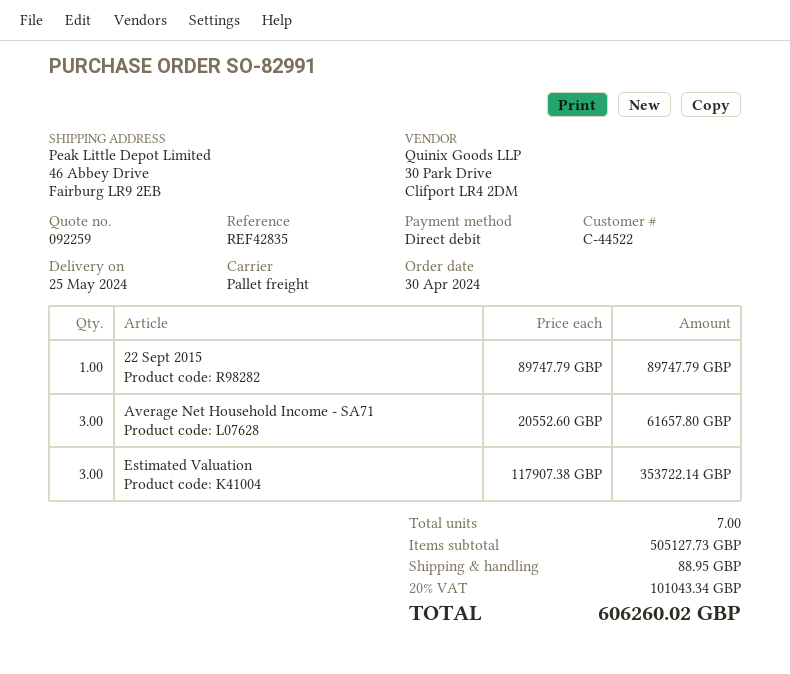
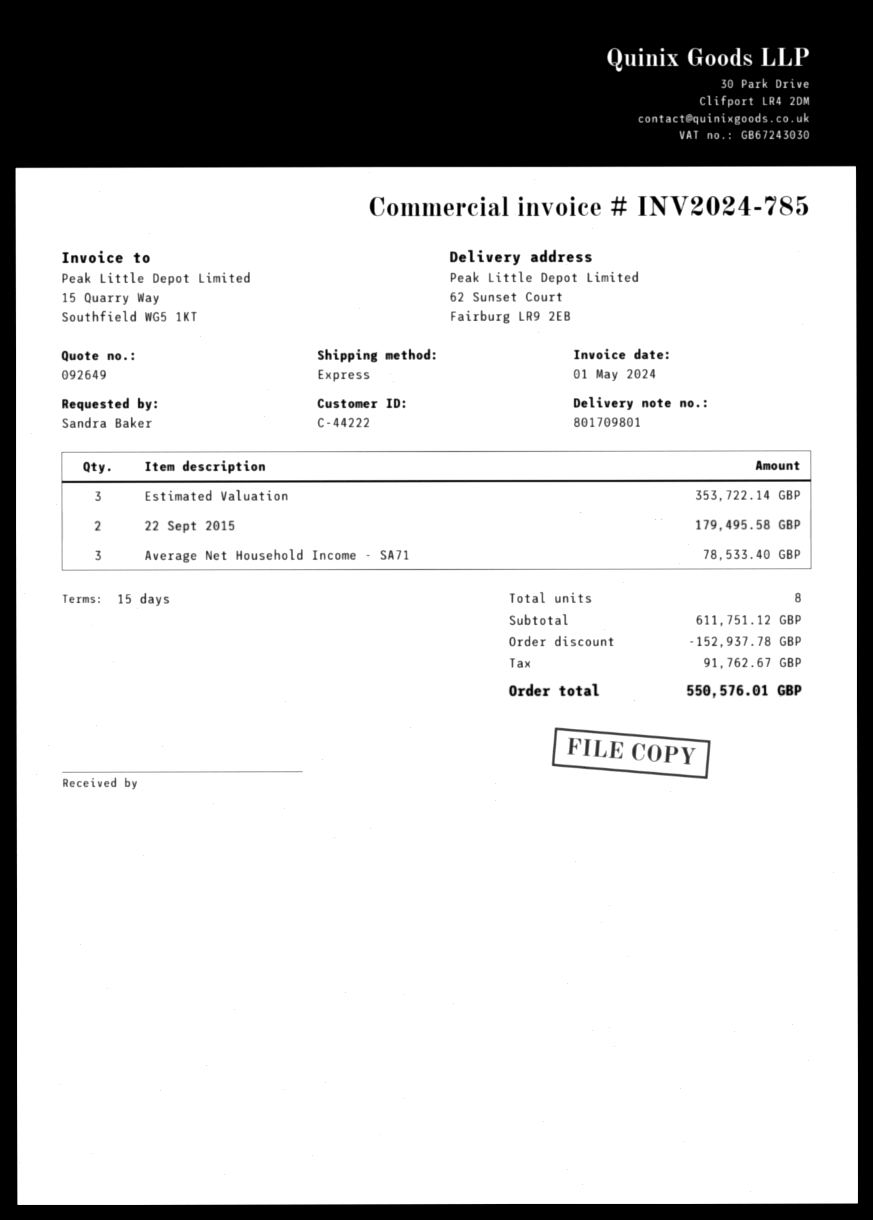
quote number: 092259 -> 092649
customer number: C-44522 -> C-44222
shipping method: pallet freight -> express
ship to: 46 Abbey Drive, Fairburg LR9 2EB -> 62 Sunset Court, Fairburg LR9 2EB
22 Sept 2015: 1 for 89747.79 -> 2 for 179495.58
Average Net Household Income - SA71: 3 for 61657.80 -> 3 for 78533.40
total quantity: 7 -> 8
subtotal: 505127.73 -> 611751.12
discount: none -> 152937.78
shipping: 88.95 -> none
tax: 101043.34 -> 91762.67
total: 606260.02 -> 550576.01

